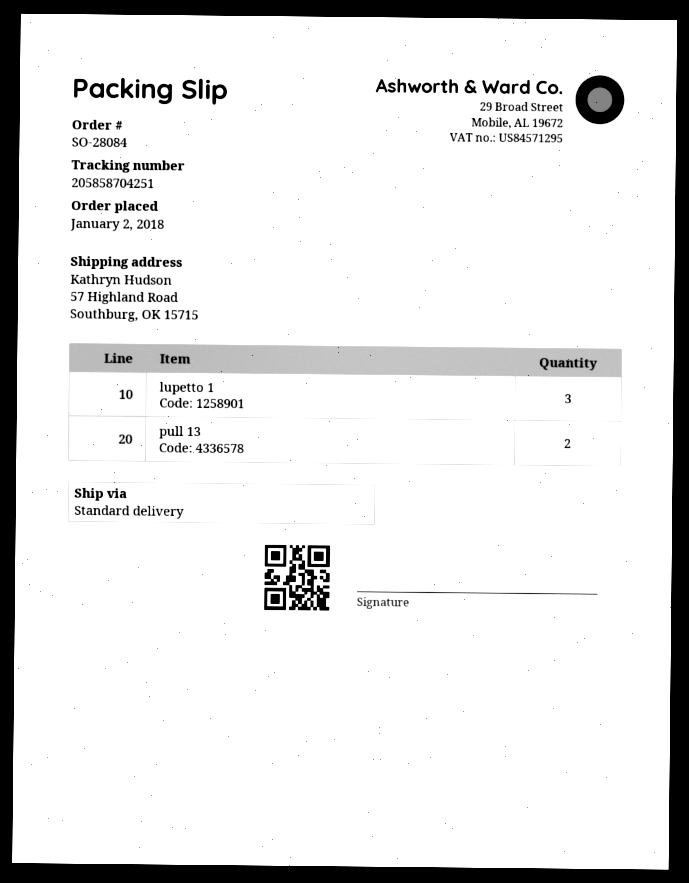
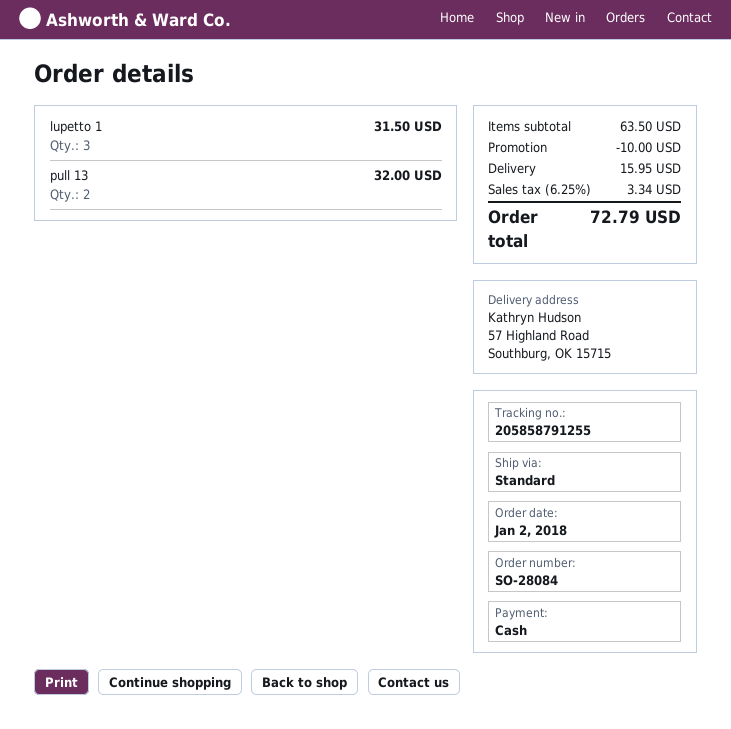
tracking number: 205858704251 -> 205858791255

